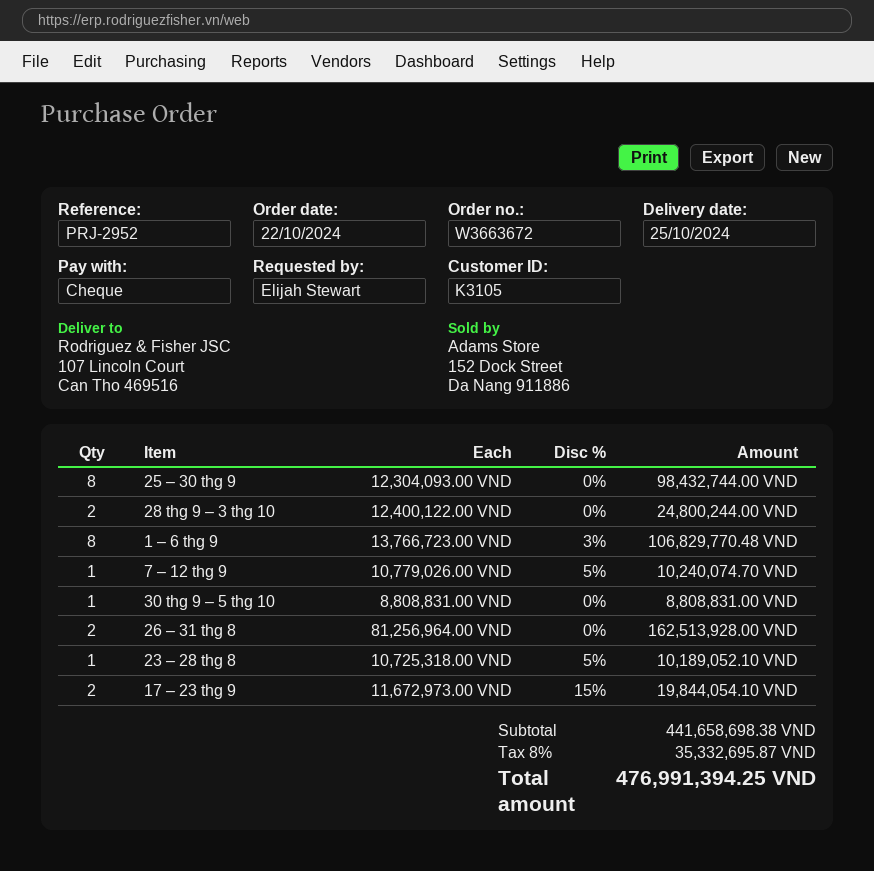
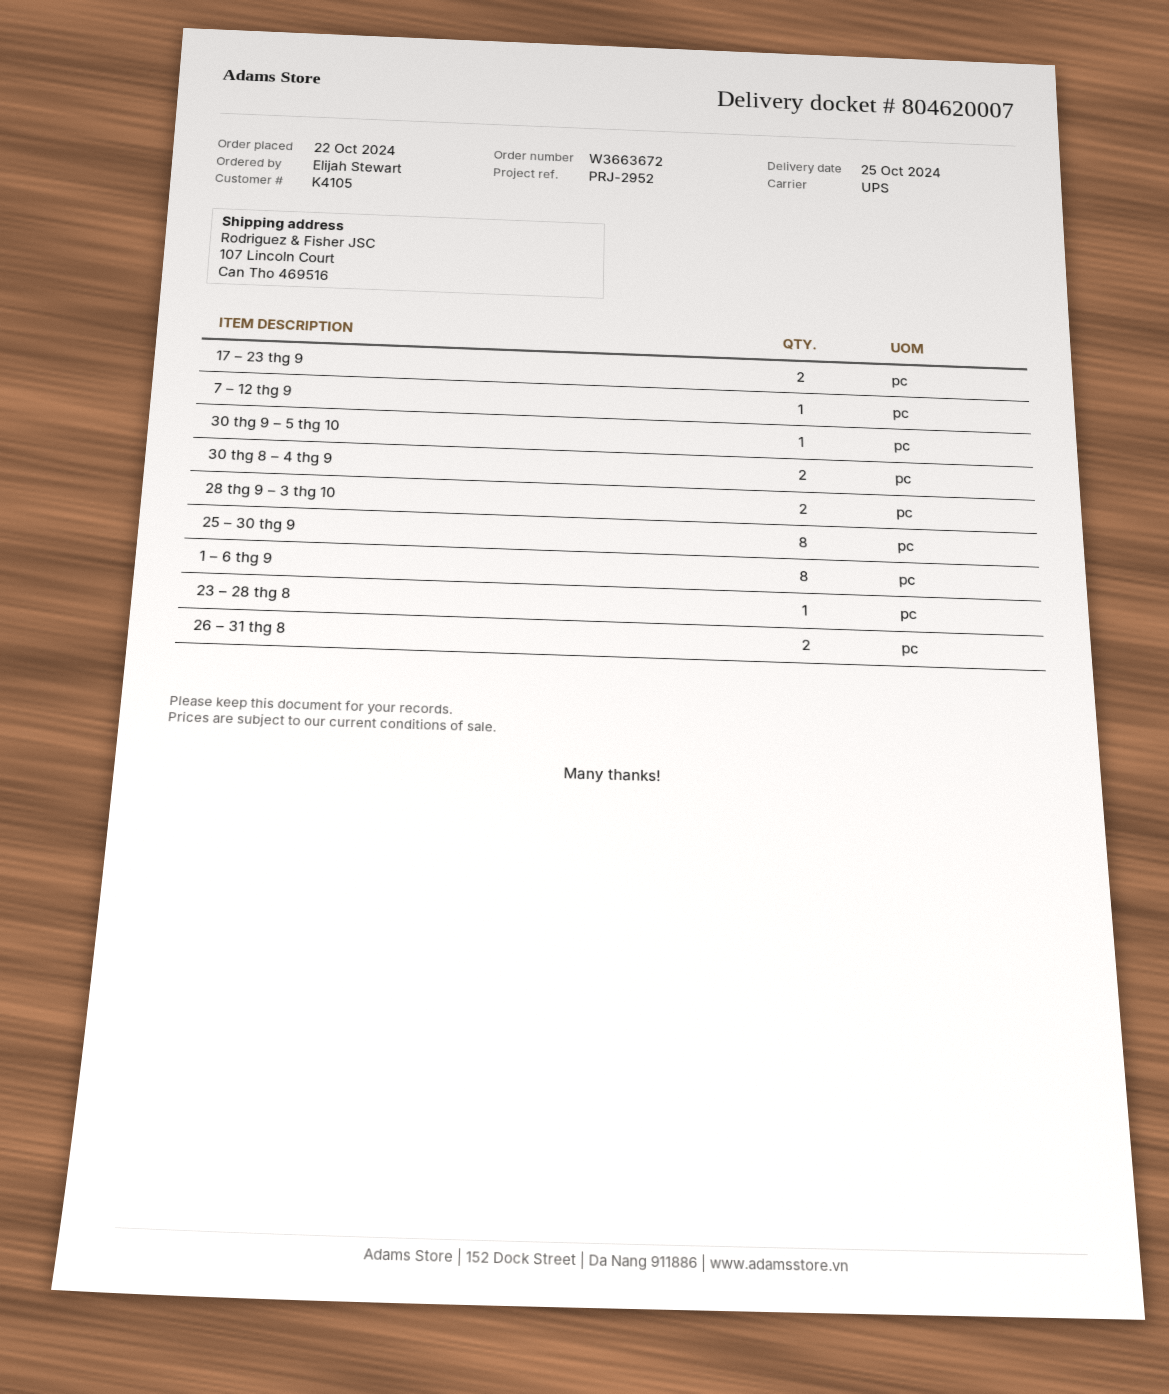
customer number: K3105 -> K4105
30 thg 8 – 4 thg 9: none -> 2

